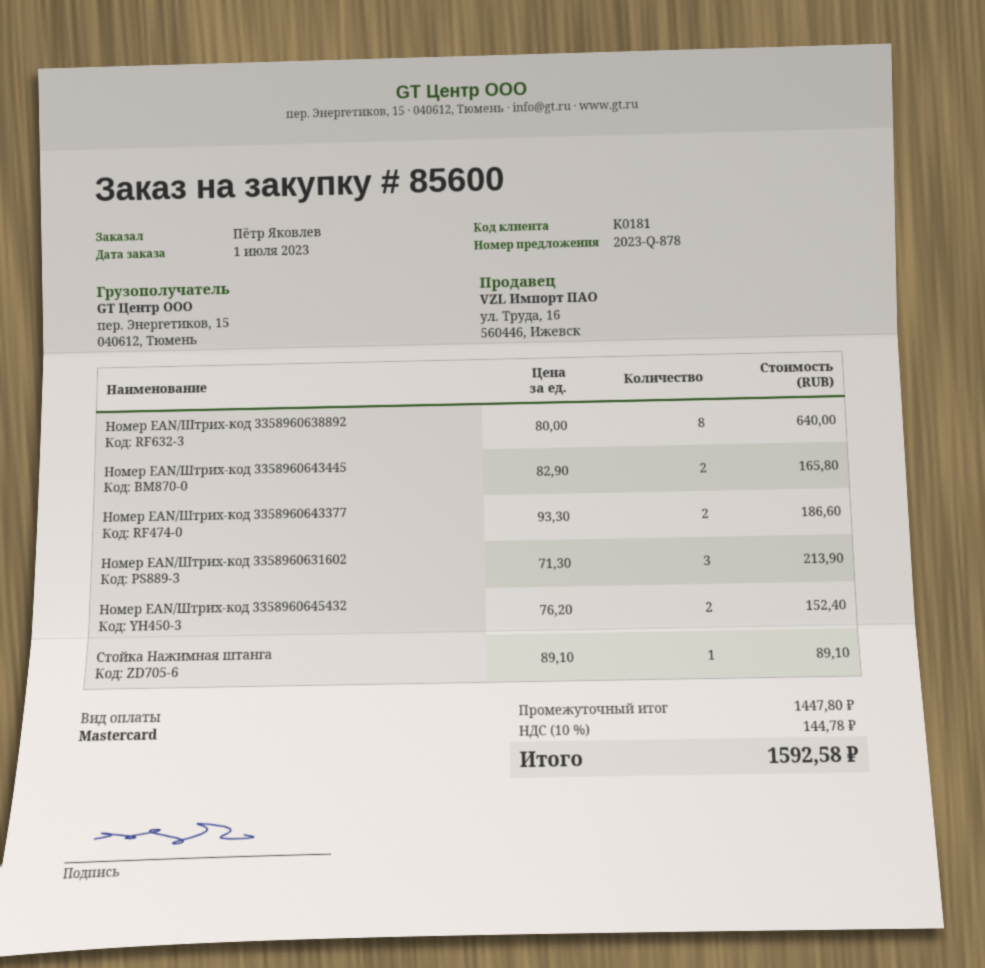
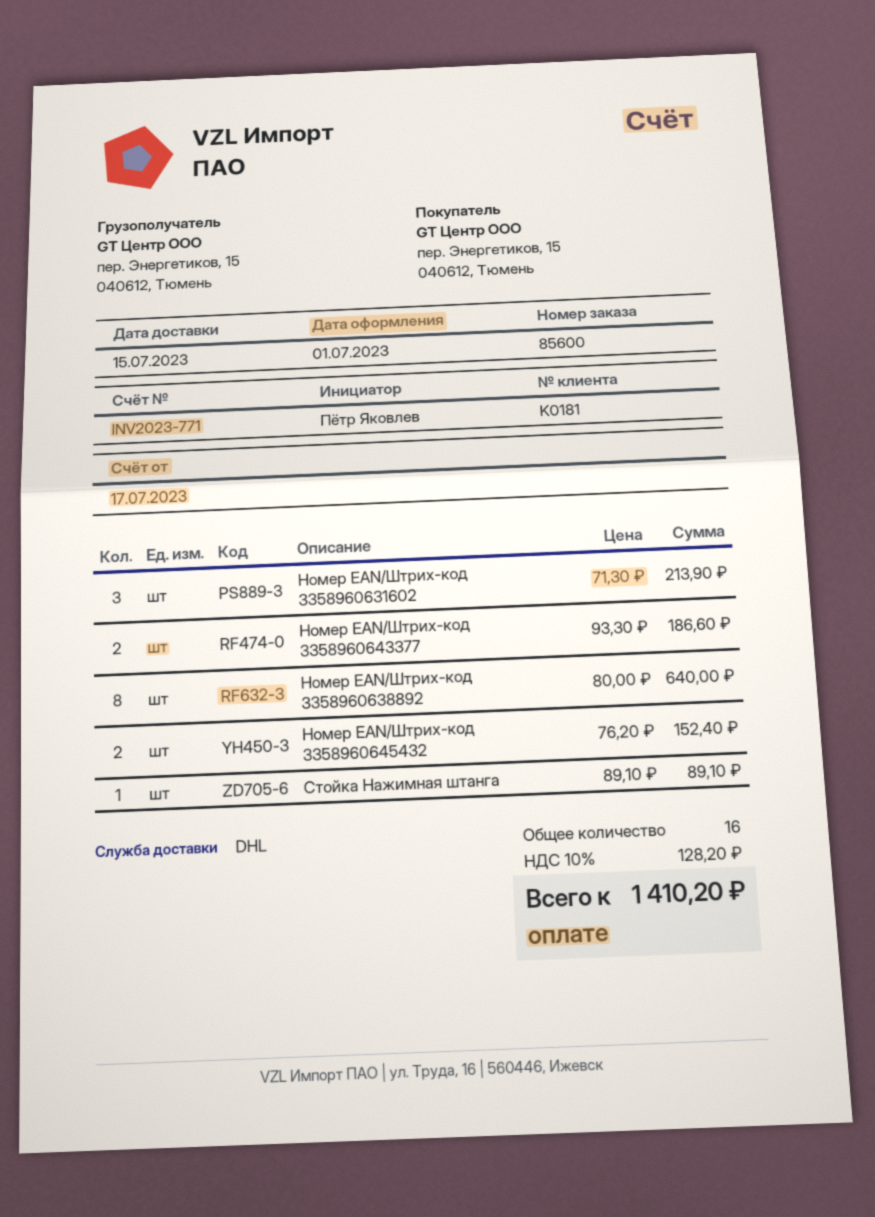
Номер EAN/Штрих-код 3358960643445: 2 x 82.90 = 165.80 -> none
tax: 10% = 144.78 -> 10% = 128.20
total: 1592.58 -> 1410.20

